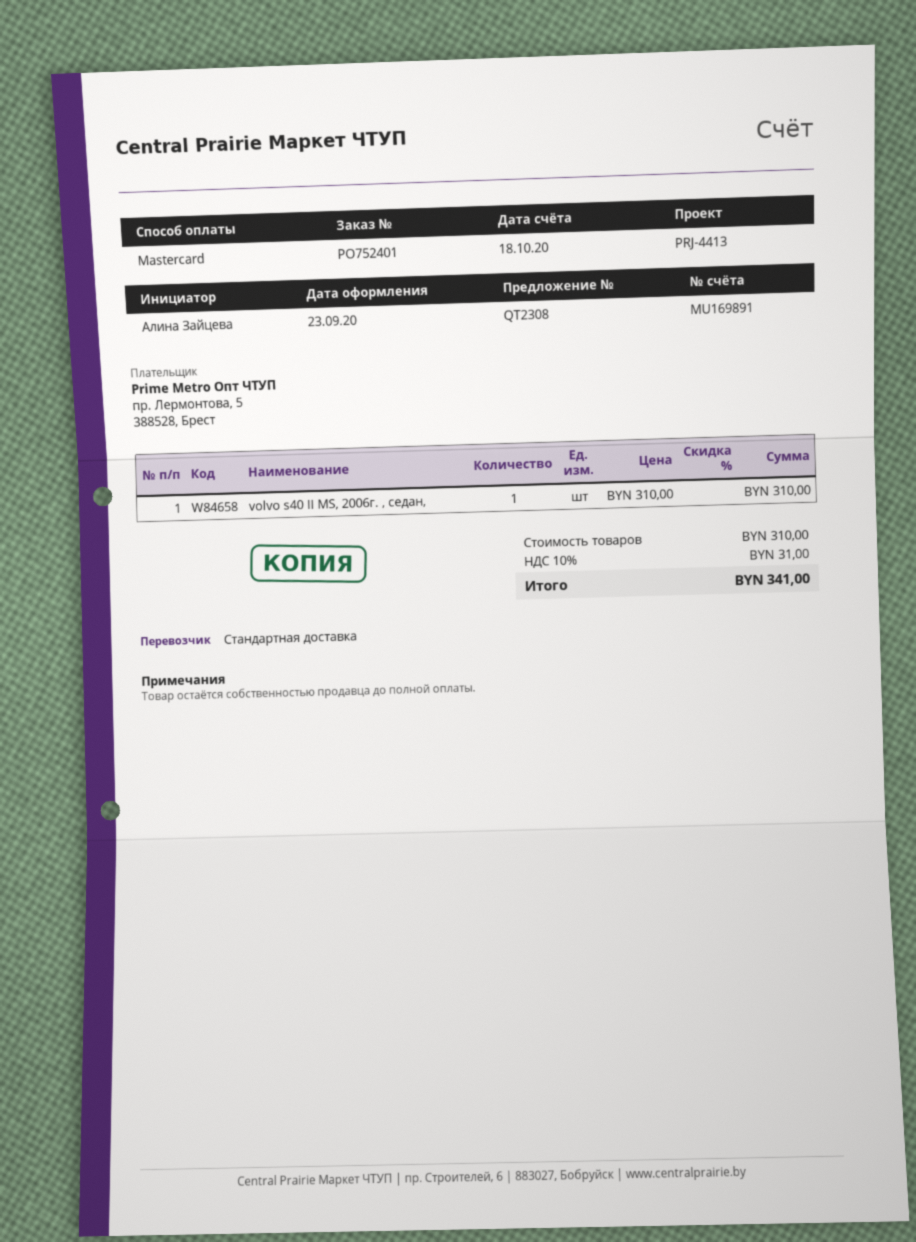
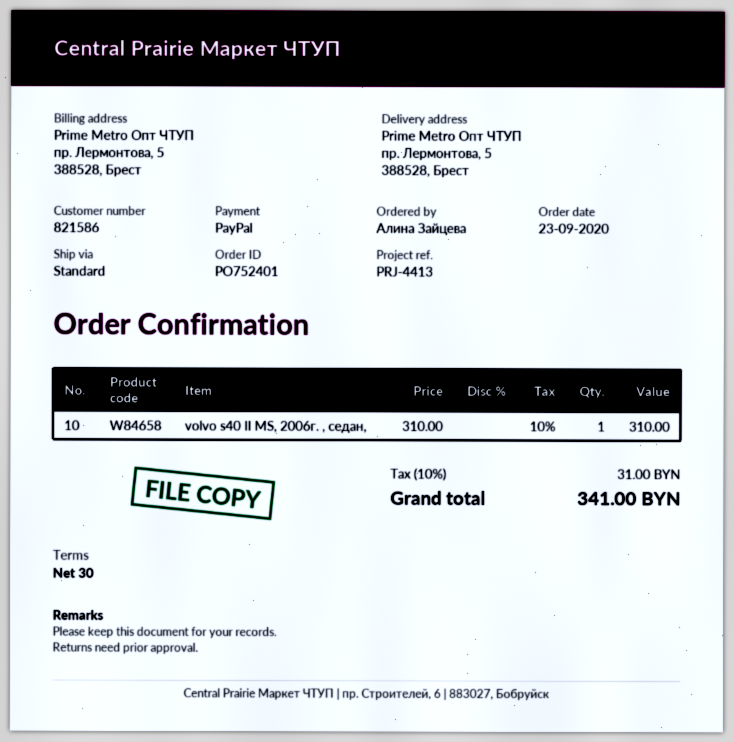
payment method: Mastercard -> PayPal

